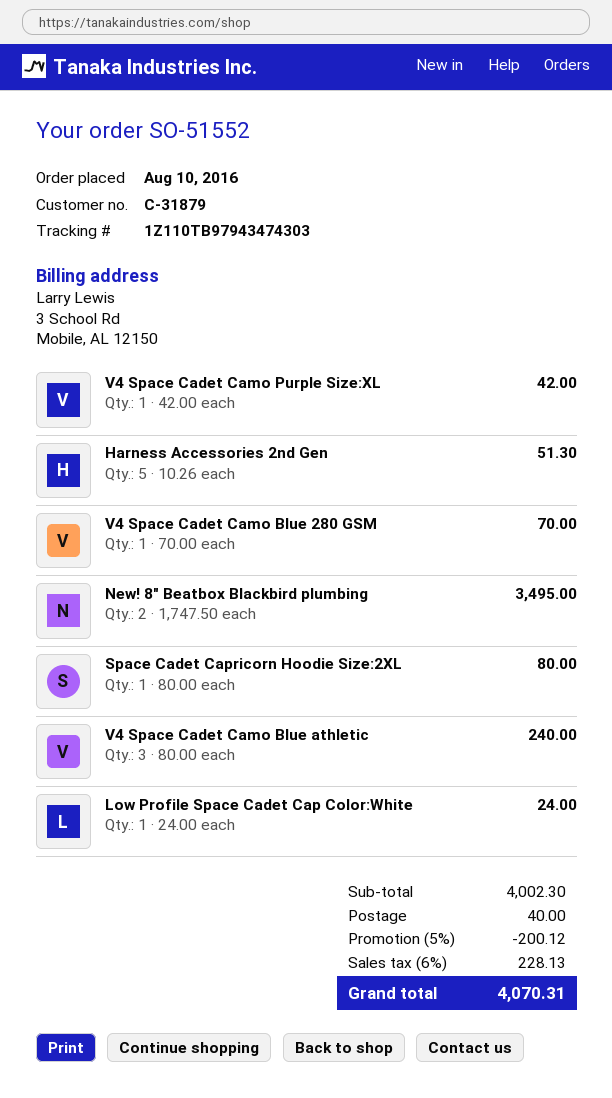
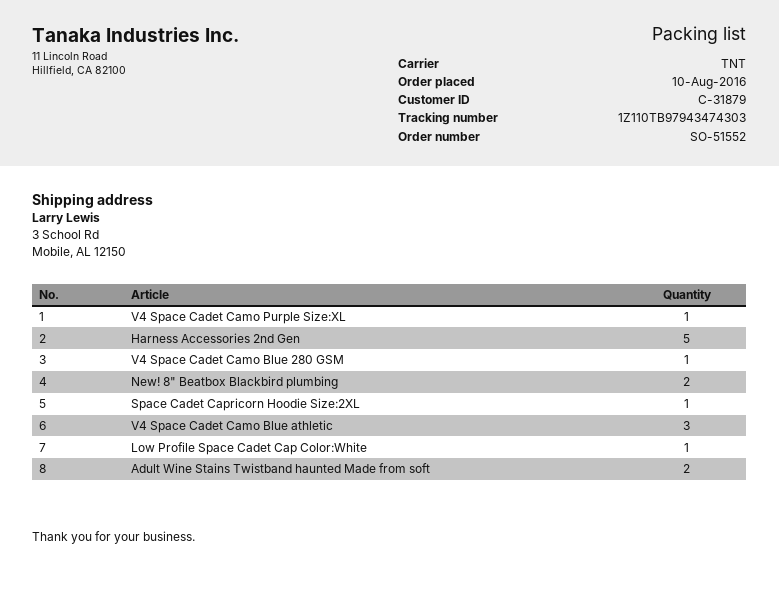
Adult Wine Stains Twistband haunted Made from soft: none -> 2

